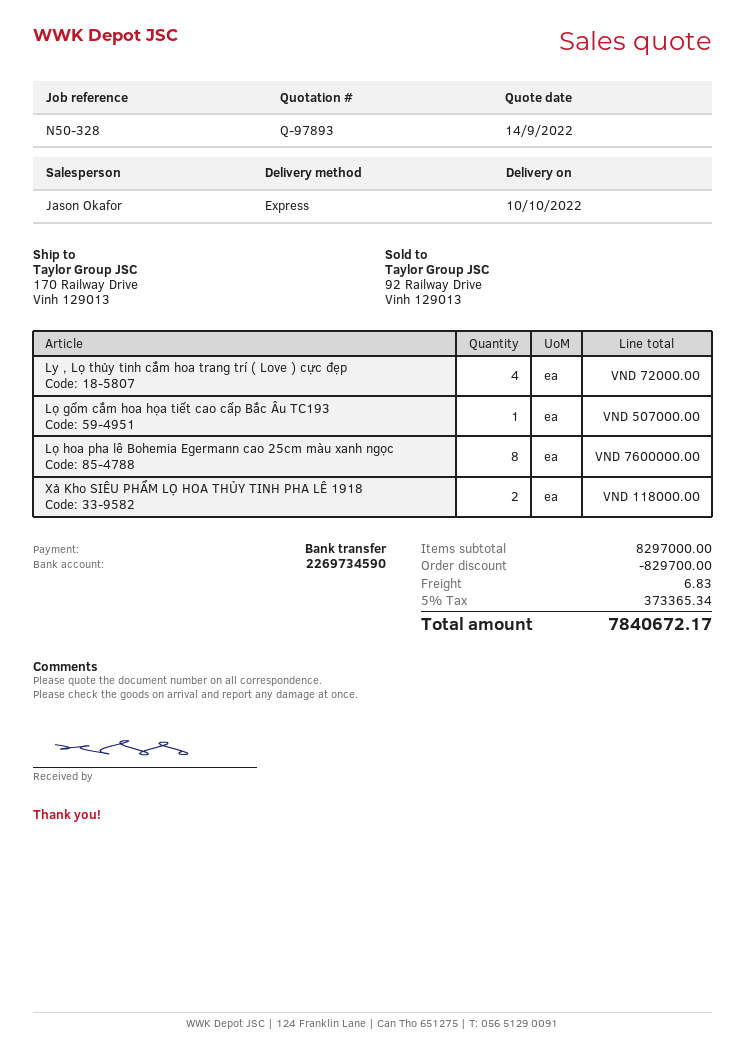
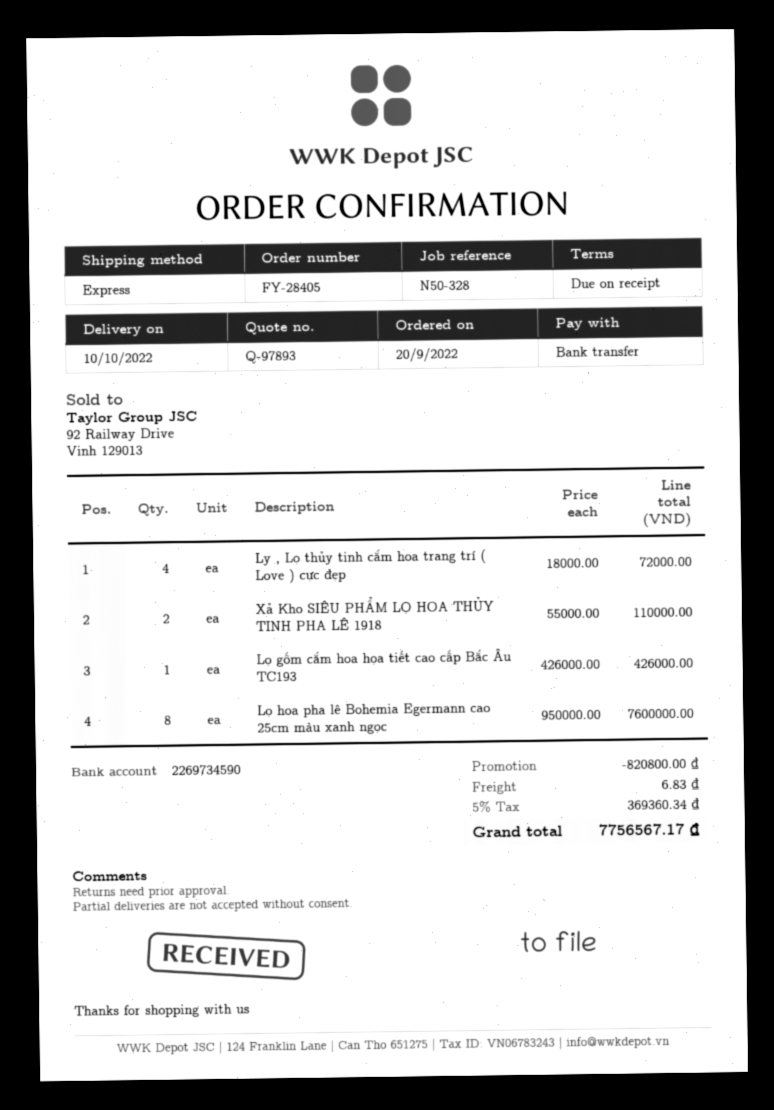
Lọ gốm cắm hoa họa tiết cao cấp Bắc Âu TC193: 1 for 507000.00 -> 1 for 426000.00
Xả Kho SIÊU PHẨM LỌ HOA THỦY TINH PHA LÊ 1918: 2 for 118000.00 -> 2 for 110000.00
discount: 829700.00 -> 820800.00
tax: 5% = 373365.34 -> 5% = 369360.34
total: 7840672.17 -> 7756567.17

